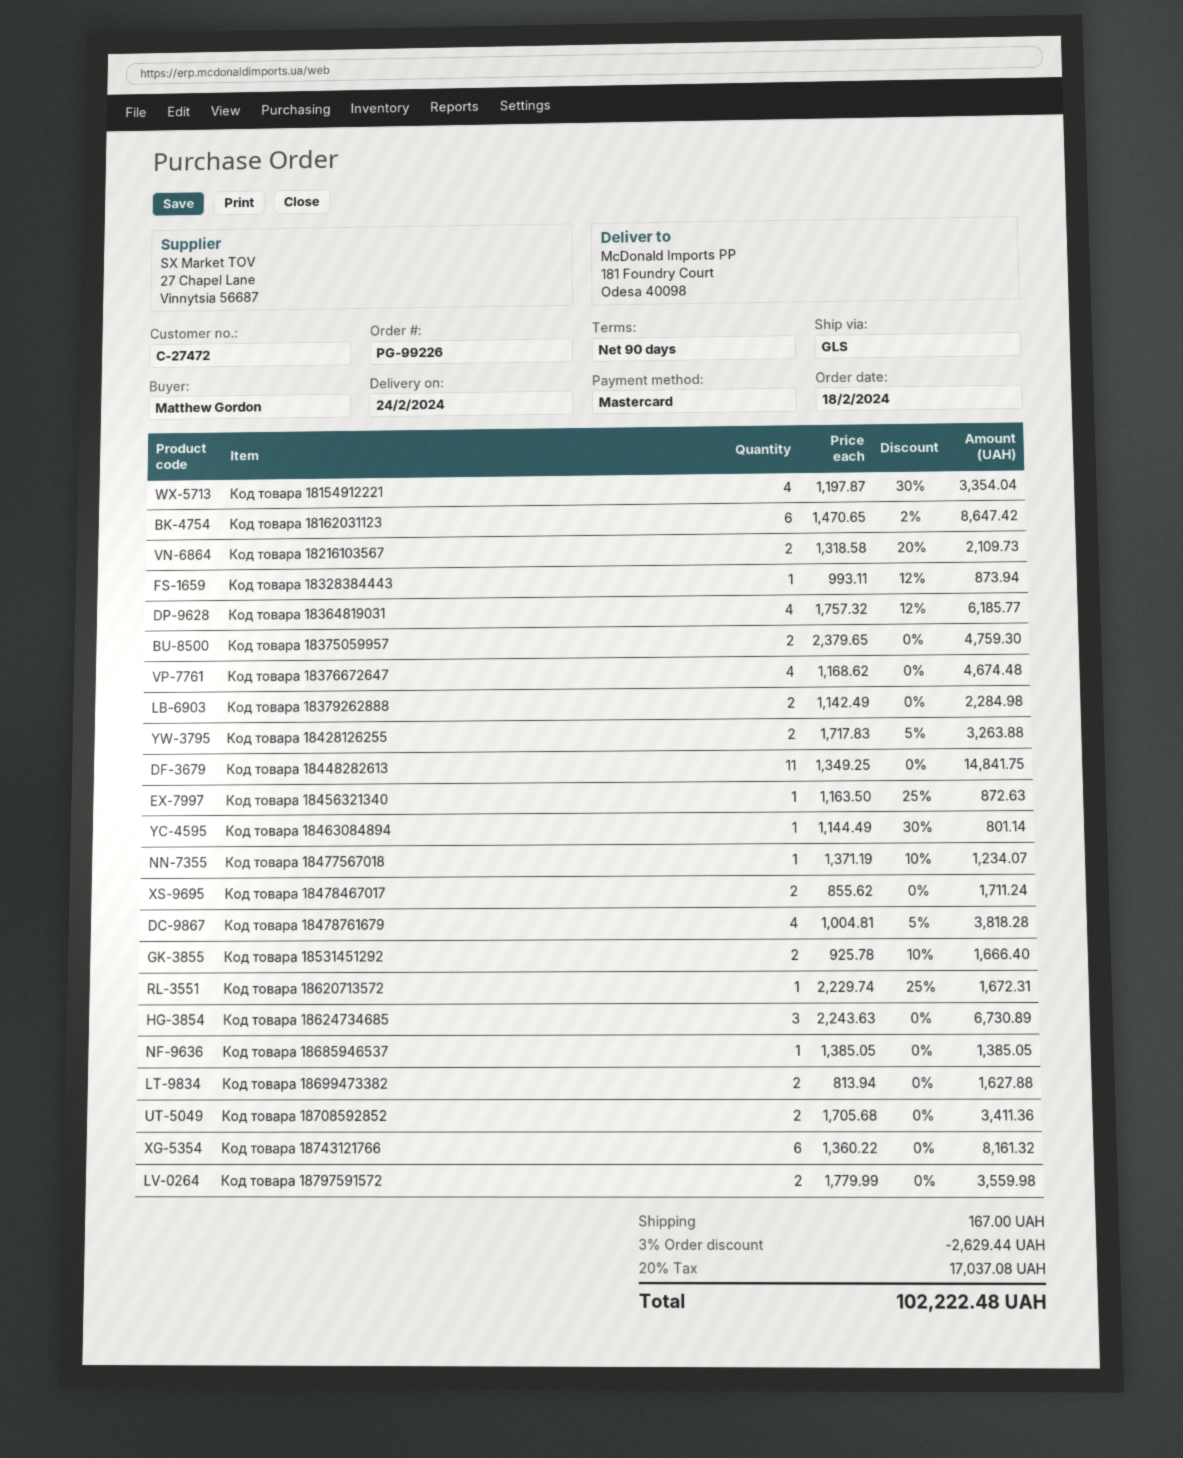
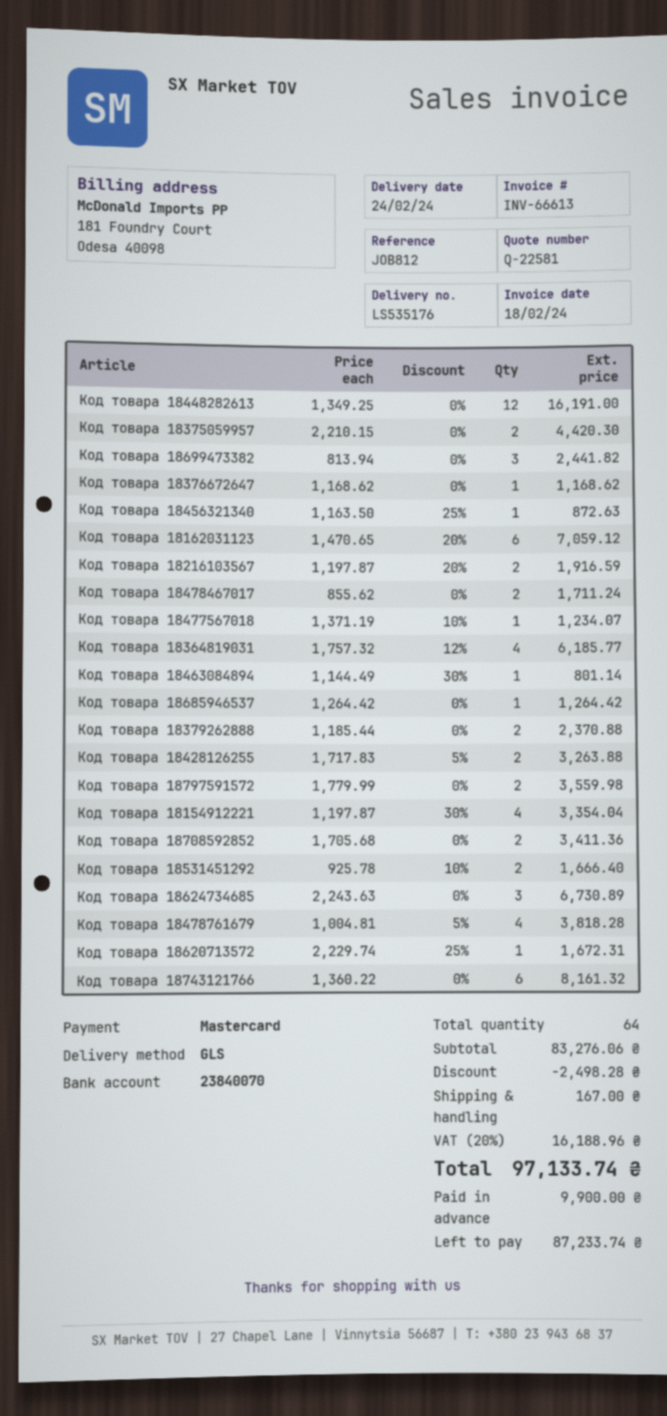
Код товара 18162031123: 6 x 1470.65 - 2% = 8647.42 -> 6 x 1470.65 - 20% = 7059.12
Код товара 18216103567: 2 x 1318.58 - 20% = 2109.73 -> 2 x 1197.87 - 20% = 1916.59
Код товара 18328384443: 1 x 993.11 - 12% = 873.94 -> none
Код товара 18375059957: 2 x 2379.65 = 4759.30 -> 2 x 2210.15 = 4420.30
Код товара 18376672647: 4 x 1168.62 = 4674.48 -> 1 x 1168.62 = 1168.62
Код товара 18379262888: 2 x 1142.49 = 2284.98 -> 2 x 1185.44 = 2370.88
Код товара 18448282613: 11 x 1349.25 = 14841.75 -> 12 x 1349.25 = 16191.00
Код товара 18685946537: 1 x 1385.05 = 1385.05 -> 1 x 1264.42 = 1264.42
Код товара 18699473382: 2 x 813.94 = 1627.88 -> 3 x 813.94 = 2441.82
discount: 2629.44 -> 2498.28
tax: 20% = 17037.08 -> 20% = 16188.96
total: 102222.48 -> 97133.74

